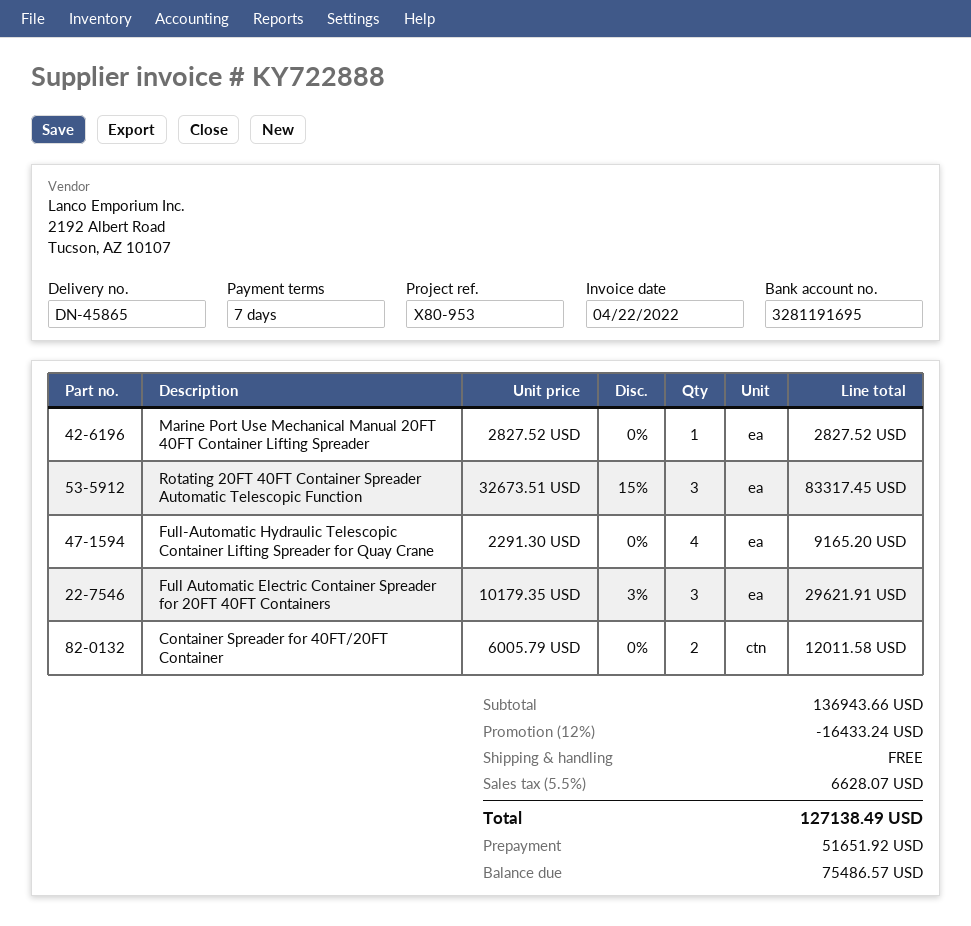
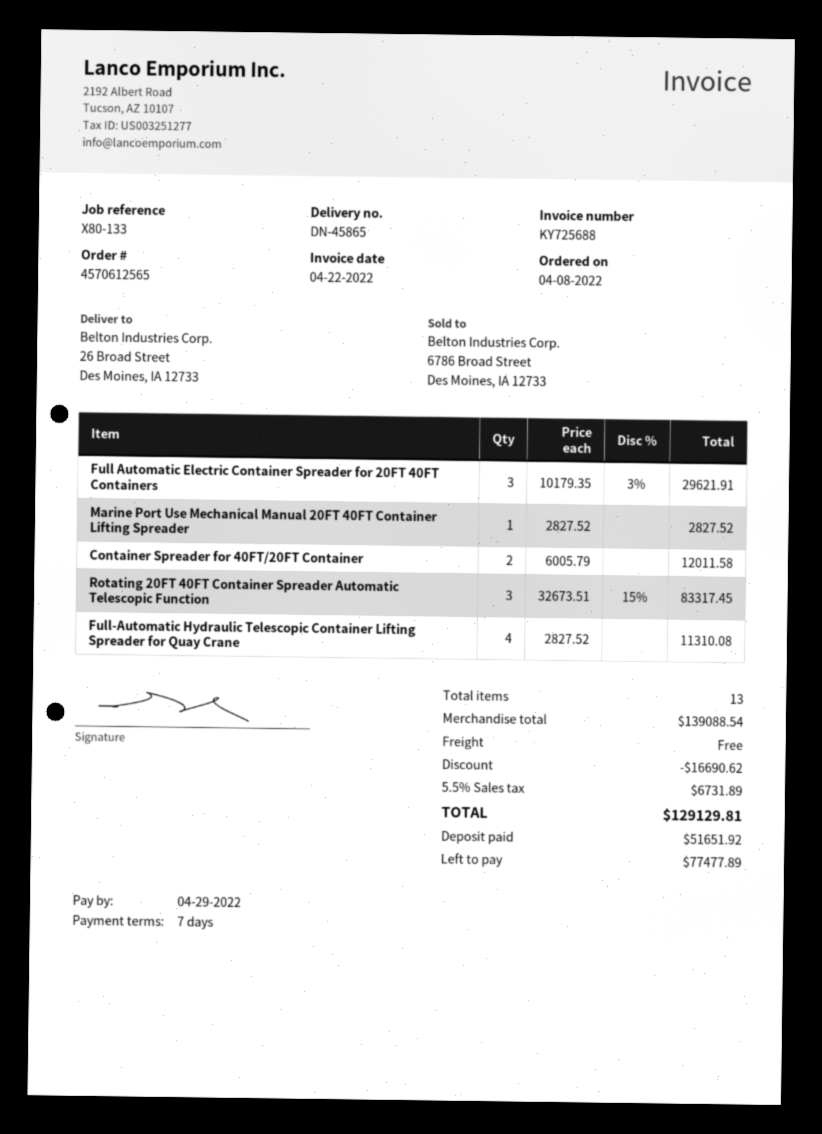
invoice number: KY722888 -> KY725688
reference: X80-953 -> X80-133
Full-Automatic Hydraulic Telescopic Container Lifting Spreader for Quay Crane: 4 x 2291.30 = 9165.20 -> 4 x 2827.52 = 11310.08
subtotal: 136943.66 -> 139088.54
discount: 16433.24 -> 16690.62
tax: 5.5% = 6628.07 -> 5.5% = 6731.89
total: 127138.49 -> 129129.81
balance: 75486.57 -> 77477.89

